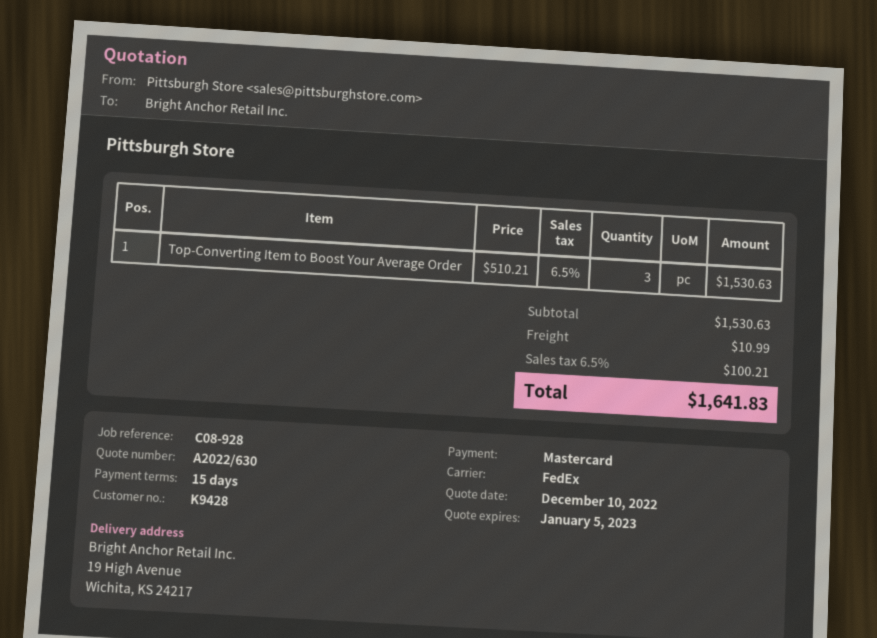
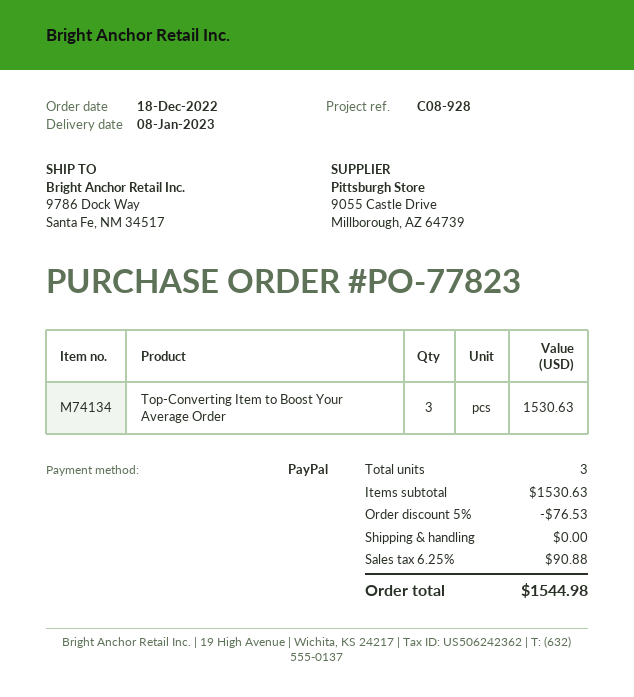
payment method: Mastercard -> PayPal
ship to: 19 High Avenue, Wichita, KS 24217 -> 9786 Dock Way, Santa Fe, NM 34517
discount: none -> 5% = 76.53
shipping: 10.99 -> 0.00
tax: 6.5% = 100.21 -> 6.25% = 90.88
total: 1641.83 -> 1544.98

